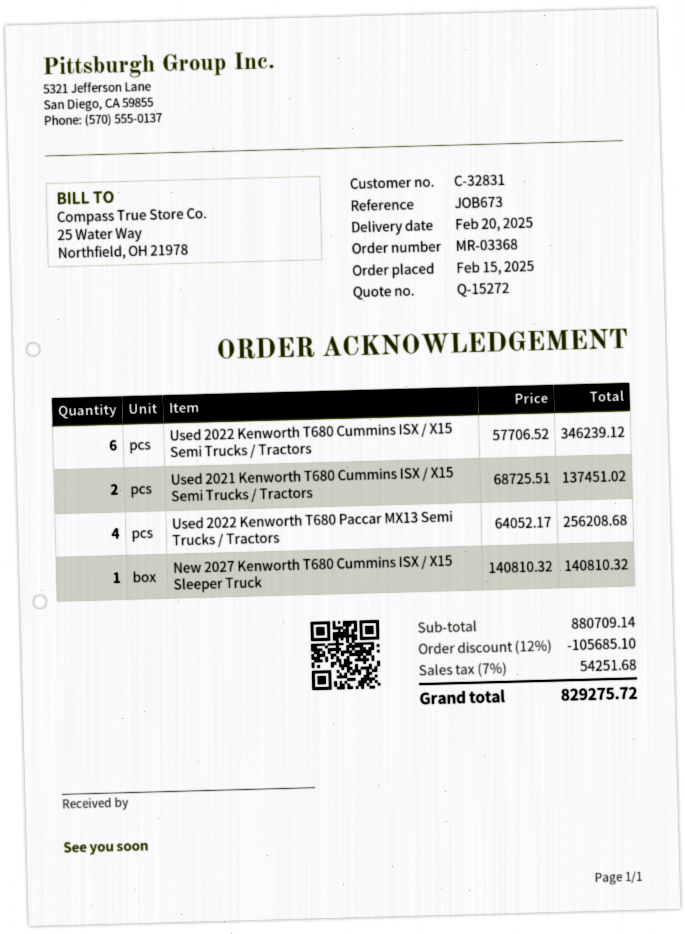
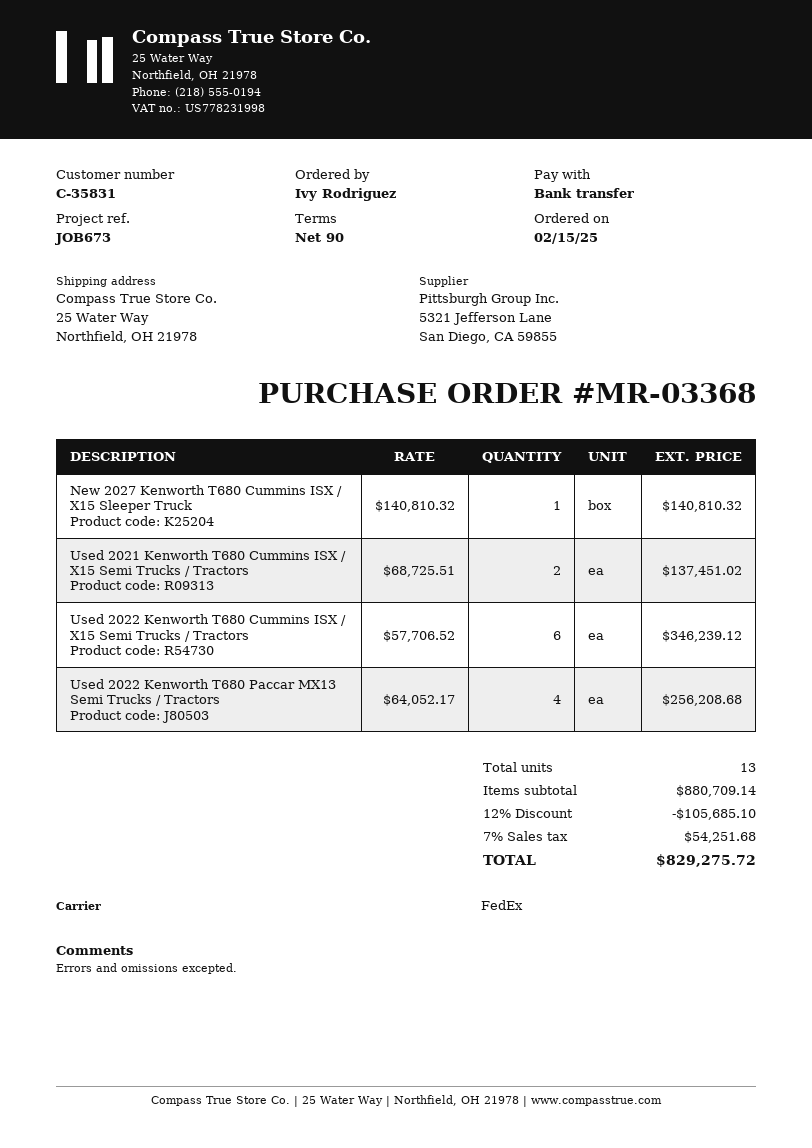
customer number: C-32831 -> C-35831

